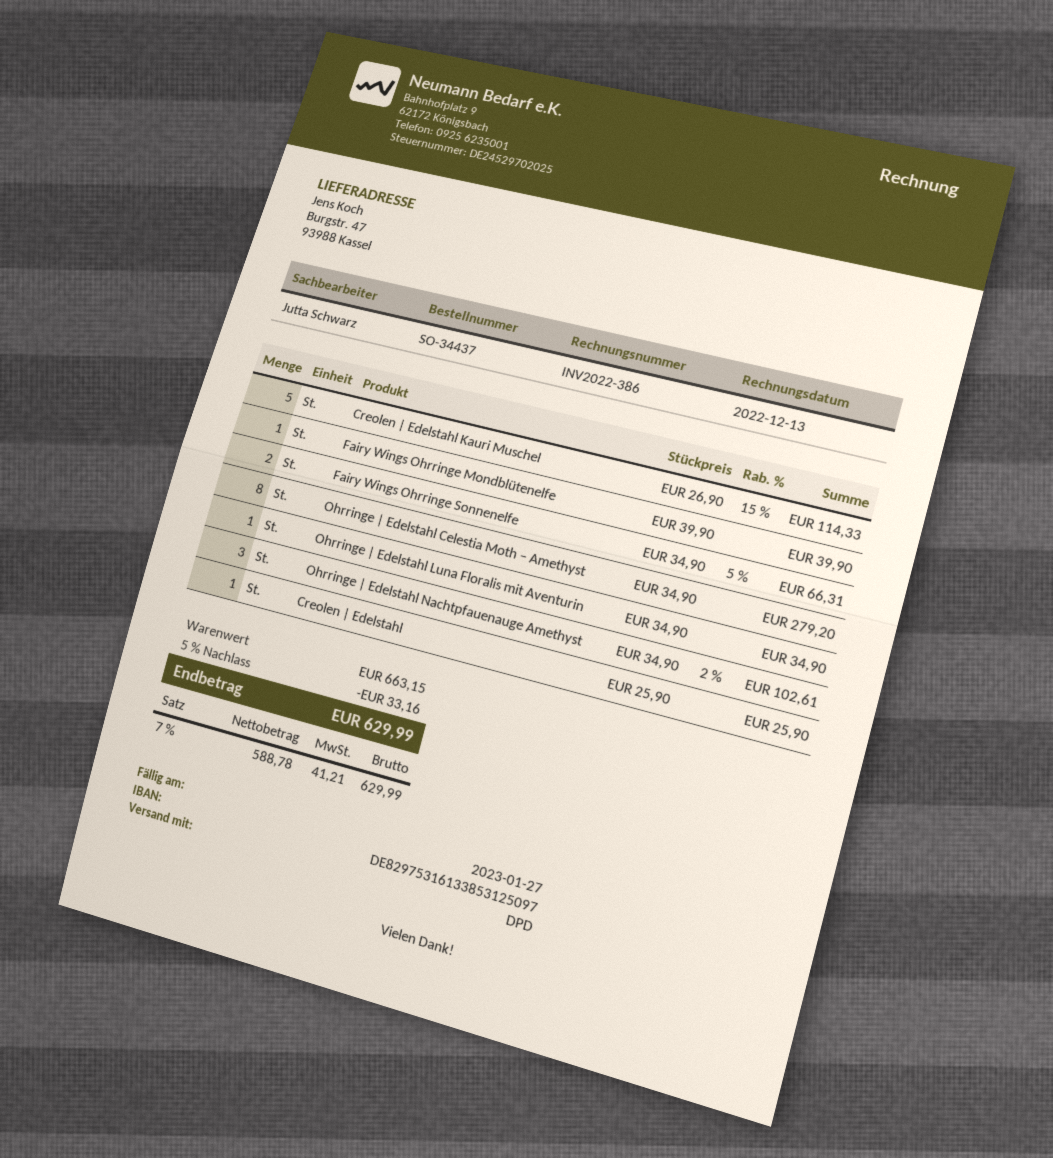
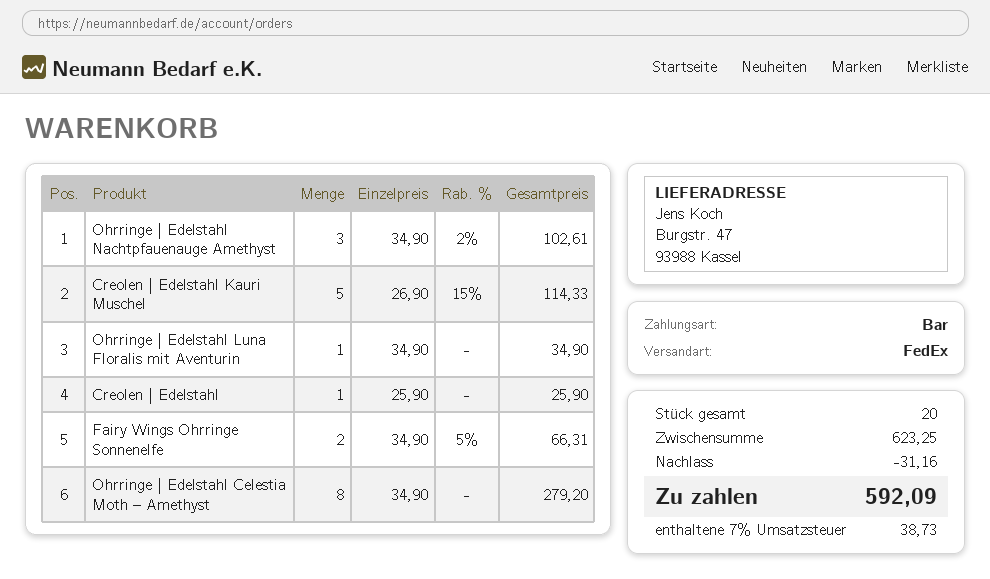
shipping method: DPD -> FedEx
Fairy Wings Ohrringe Mondblütenelfe: 1 x 39.90 = 39.90 -> none
subtotal: 663.15 -> 623.25
discount: 33.16 -> 31.16
tax: 7% = 41.21 -> 7% = 38.73
total: 629.99 -> 592.09

